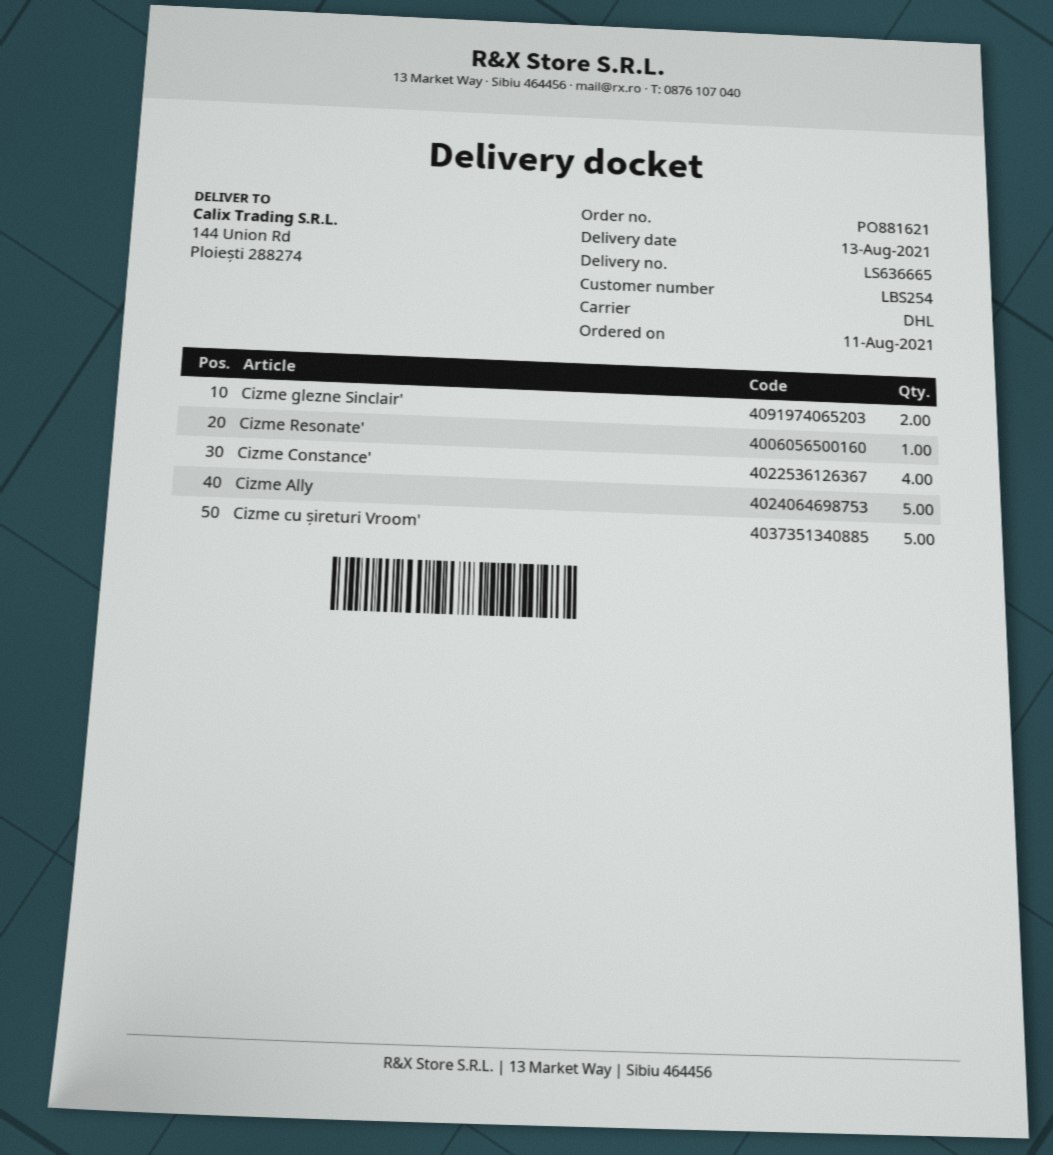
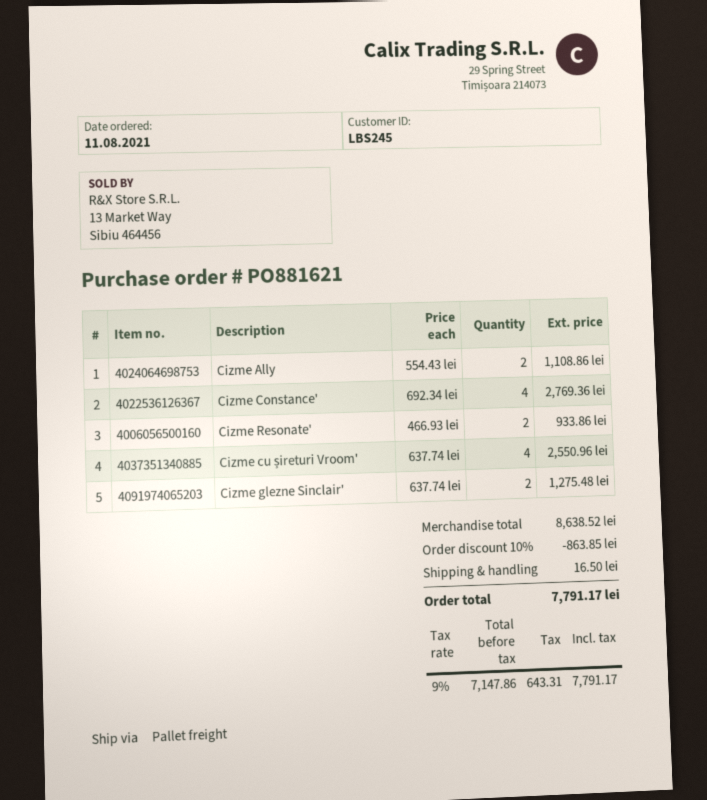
customer number: LBS254 -> LBS245
shipping method: DHL -> pallet freight
Cizme Resonate': 1 -> 2
Cizme Ally: 5 -> 2
Cizme cu șireturi Vroom': 5 -> 4

